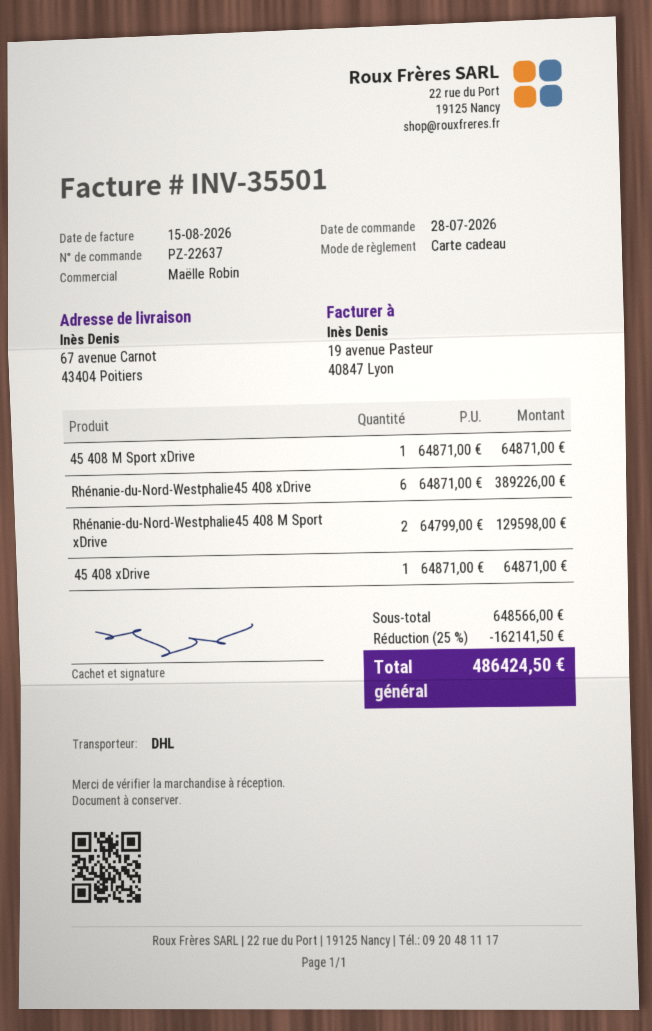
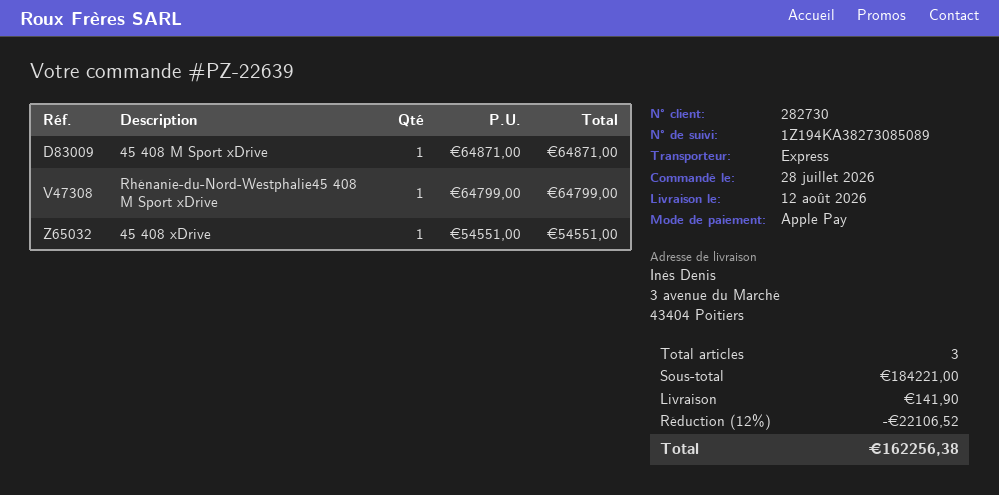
order number: PZ-22637 -> PZ-22639
payment method: gift card -> Apple Pay
shipping method: DHL -> express
ship to: 67 avenue Carnot, 43404 Poitiers -> 3 avenue du Marché, 43404 Poitiers
Rhénanie-du-Nord-Westphalie45 408 xDrive: 6 x 64871.00 = 389226.00 -> none
Rhénanie-du-Nord-Westphalie45 408 M Sport xDrive: 2 x 64799.00 = 129598.00 -> 1 x 64799.00 = 64799.00
45 408 xDrive: 1 x 64871.00 = 64871.00 -> 1 x 54551.00 = 54551.00
subtotal: 648566.00 -> 184221.00
discount: 25% = 162141.50 -> 12% = 22106.52
shipping: none -> 141.90
total: 486424.50 -> 162256.38

